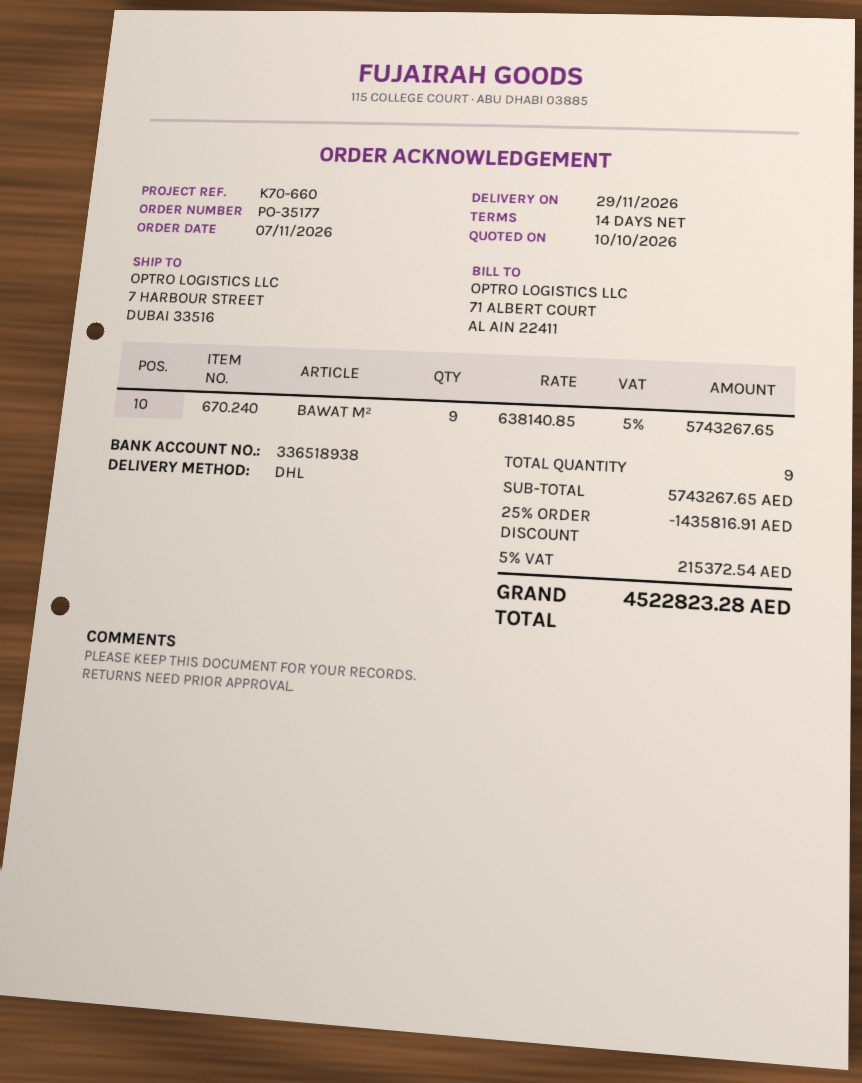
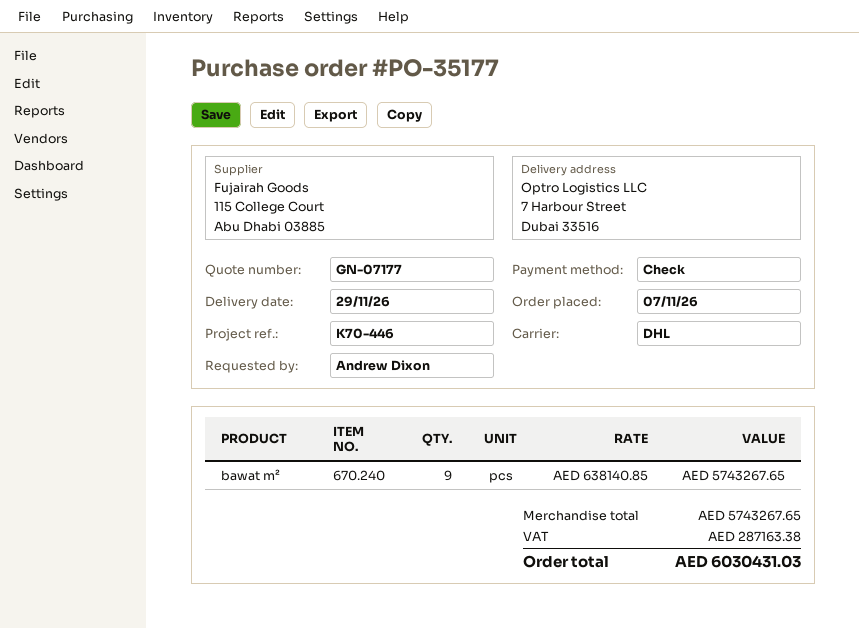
reference: K70-660 -> K70-446
discount: 25% = 1435816.91 -> none
tax: 215372.54 -> 287163.38
total: 4522823.28 -> 6030431.03

